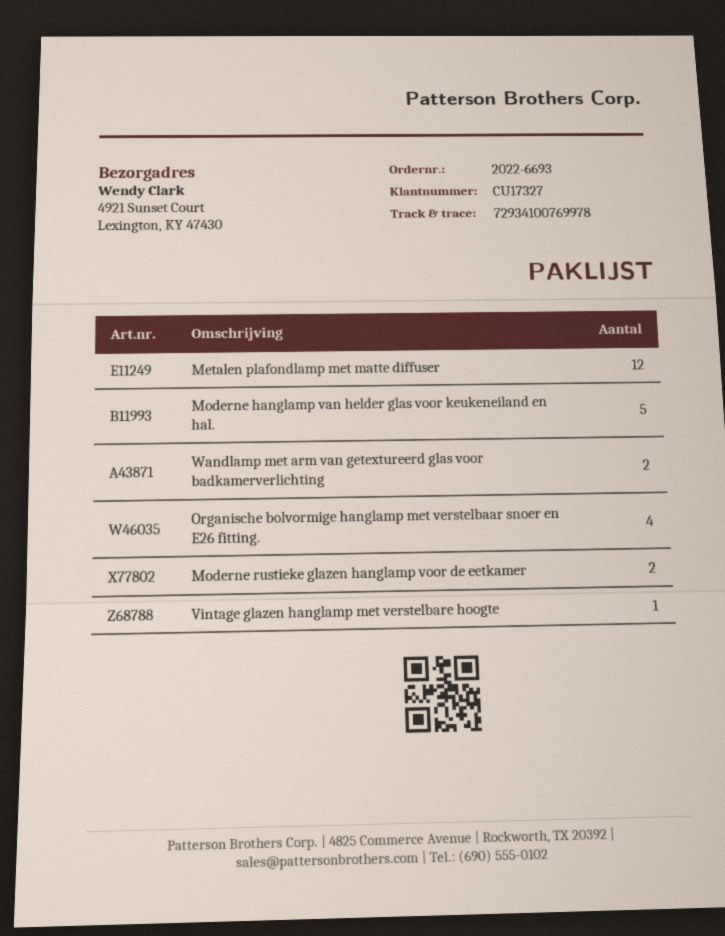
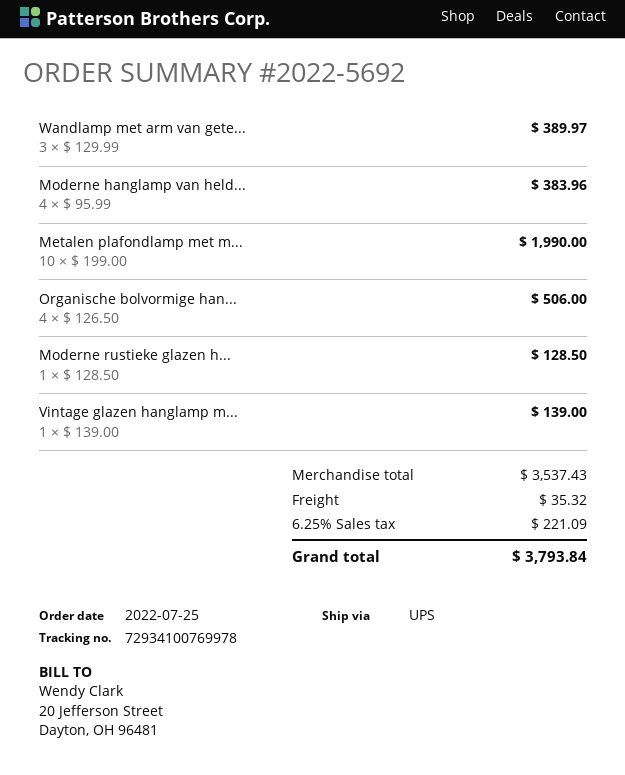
order number: 2022-6693 -> 2022-5692
Metalen plafondlamp met matte diffuser: 12 -> 10
Moderne hanglamp van helder glas voor keukeneiland en hal.: 5 -> 4
Wandlamp met arm van getextureerd glas voor badkamerverlichting: 2 -> 3
Moderne rustieke glazen hanglamp voor de eetkamer: 2 -> 1

